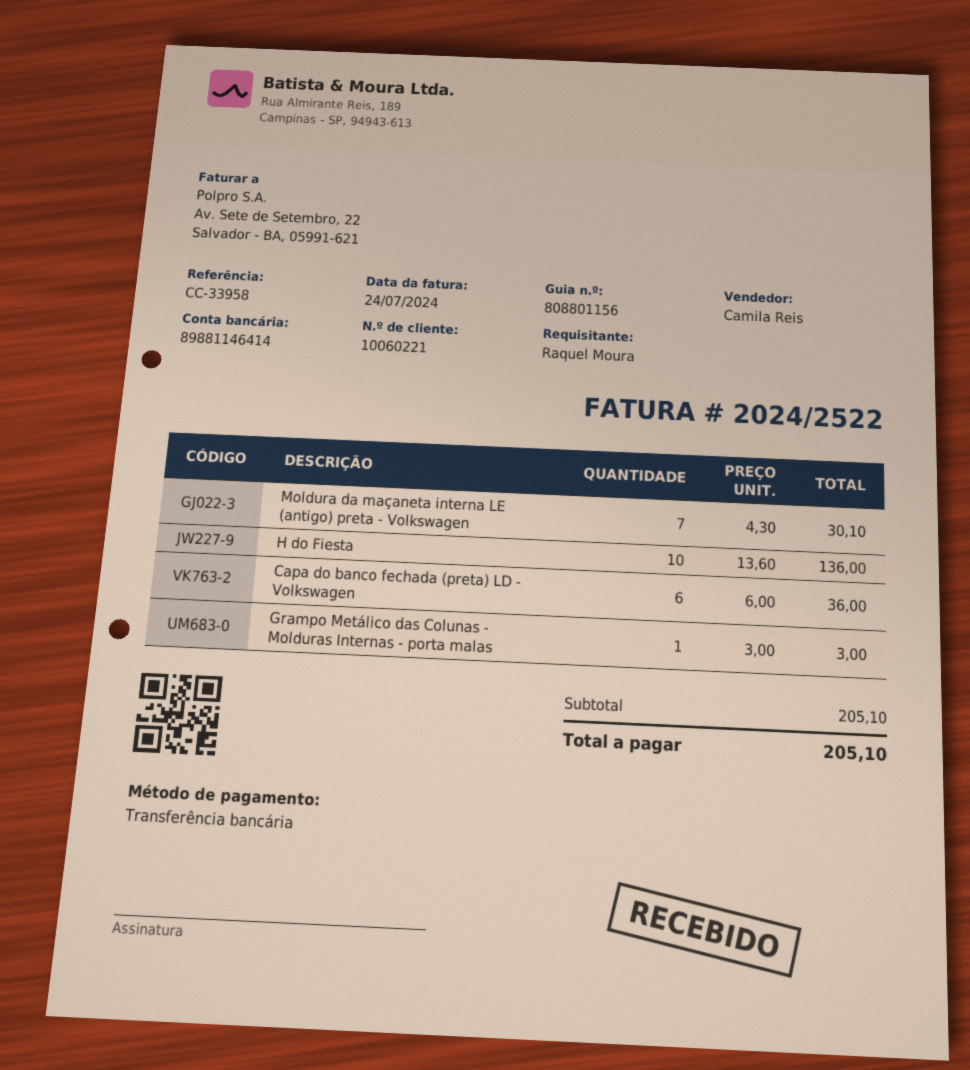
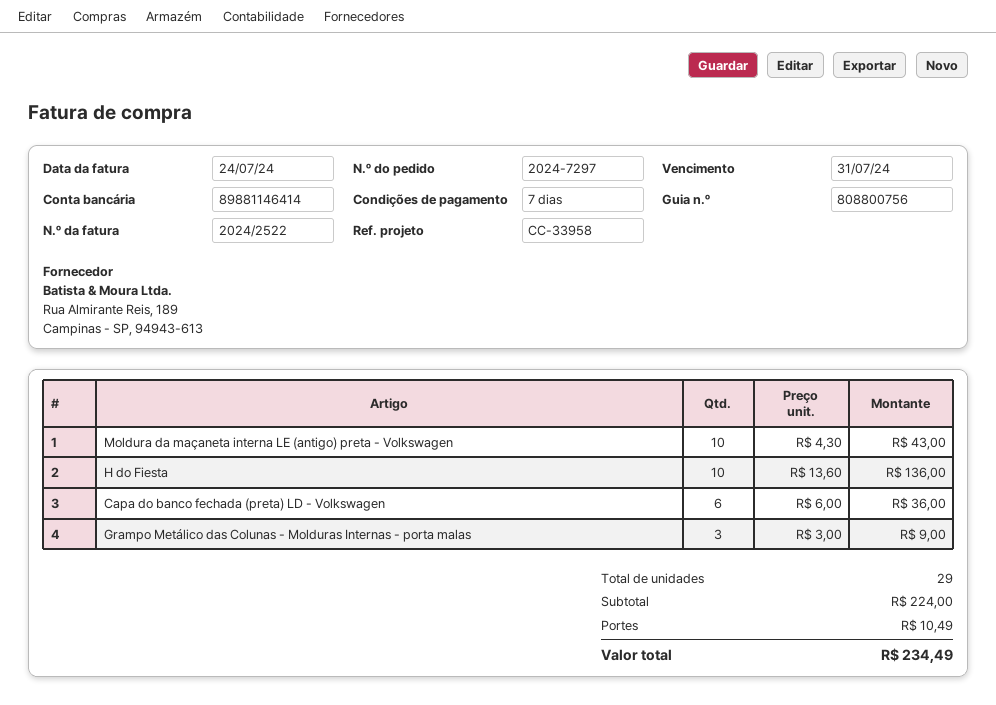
delivery note number: 808801156 -> 808800756
Moldura da maçaneta interna LE (antigo) preta - Volkswagen: 7 x 4.30 = 30.10 -> 10 x 4.30 = 43.00
Grampo Metálico das Colunas - Molduras Internas - porta malas: 1 x 3.00 = 3.00 -> 3 x 3.00 = 9.00
subtotal: 205.10 -> 224.00
shipping: none -> 10.49
total: 205.10 -> 234.49

